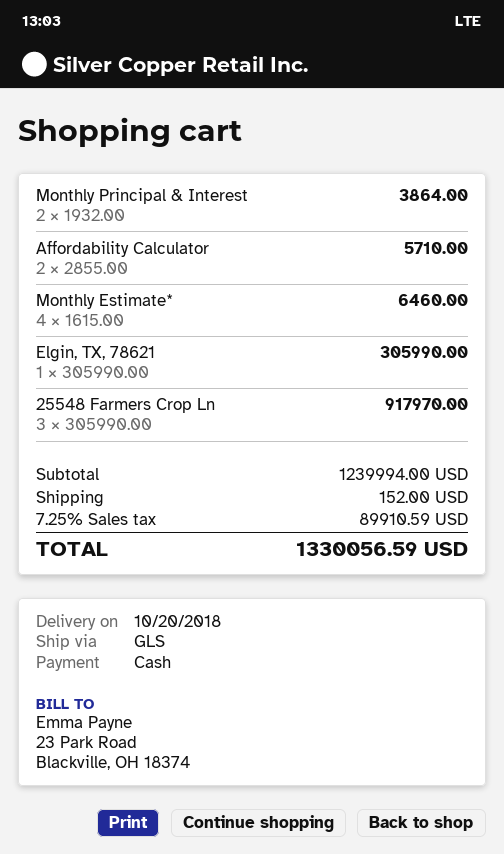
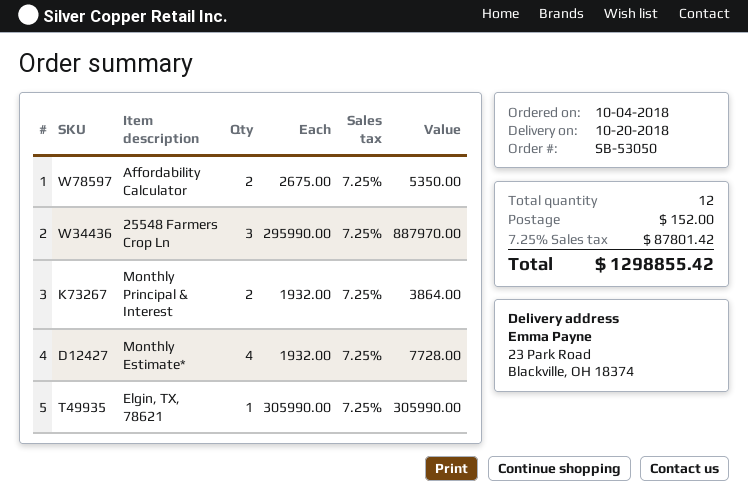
Affordability Calculator: 2 x 2855.00 = 5710.00 -> 2 x 2675.00 = 5350.00
Monthly Estimate*: 4 x 1615.00 = 6460.00 -> 4 x 1932.00 = 7728.00
25548 Farmers Crop Ln: 3 x 305990.00 = 917970.00 -> 3 x 295990.00 = 887970.00
tax: 7.25% = 89910.59 -> 7.25% = 87801.42
total: 1330056.59 -> 1298855.42

